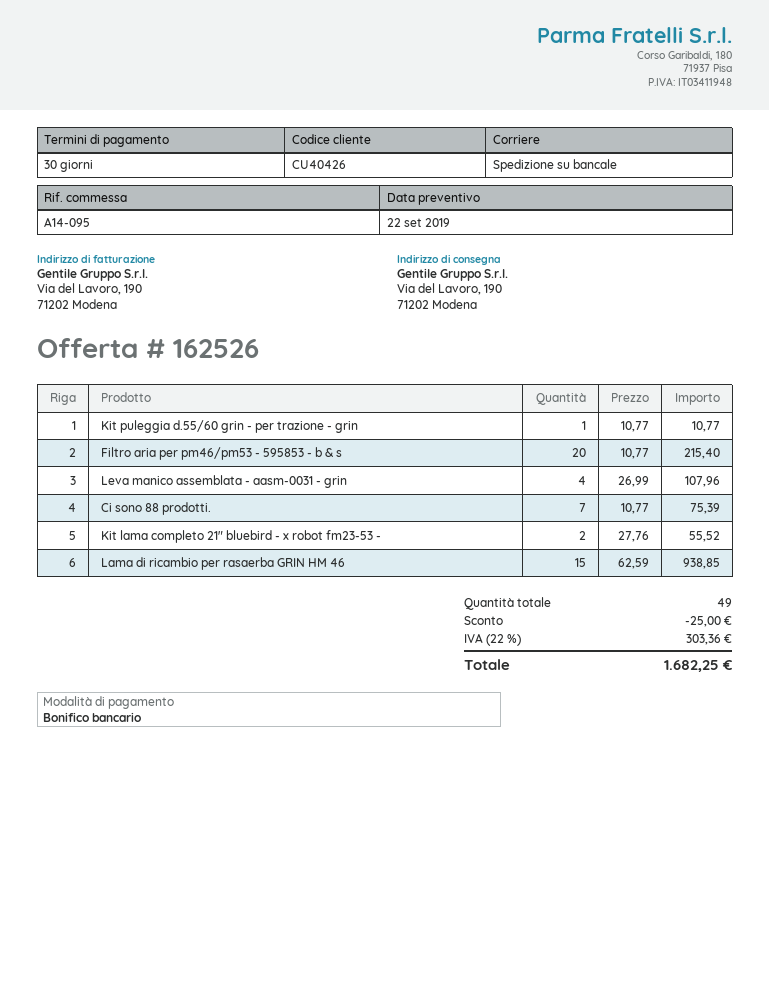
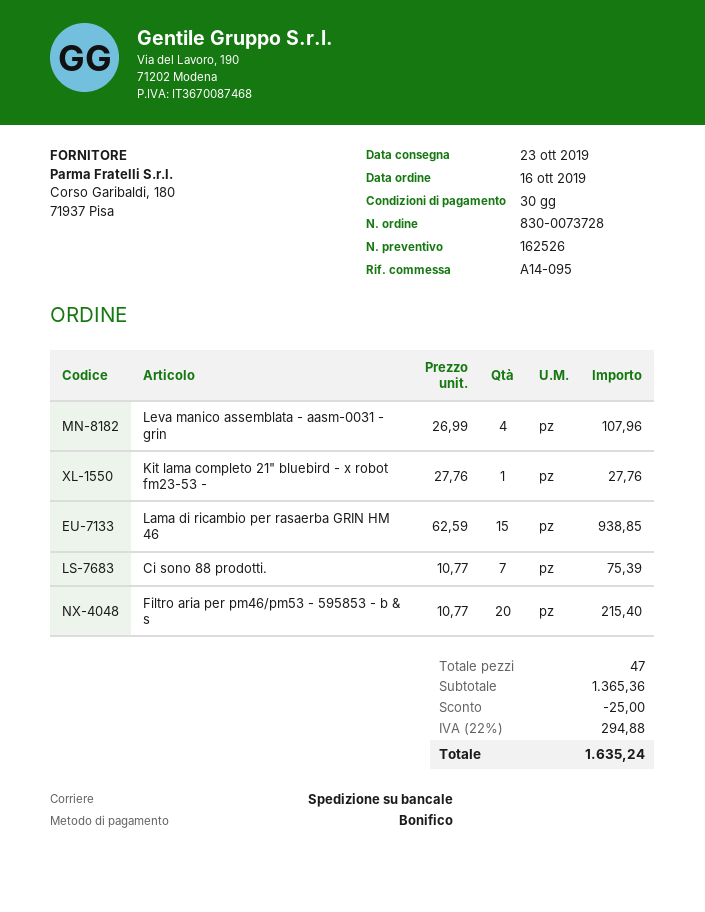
Kit puleggia d.55/60 grin - per trazione - grin: 1 x 10.77 = 10.77 -> none
Kit lama completo 21" bluebird - x robot fm23-53 -: 2 x 27.76 = 55.52 -> 1 x 27.76 = 27.76
total quantity: 49 -> 47
tax: 22% = 303.36 -> 22% = 294.88
total: 1682.25 -> 1635.24

